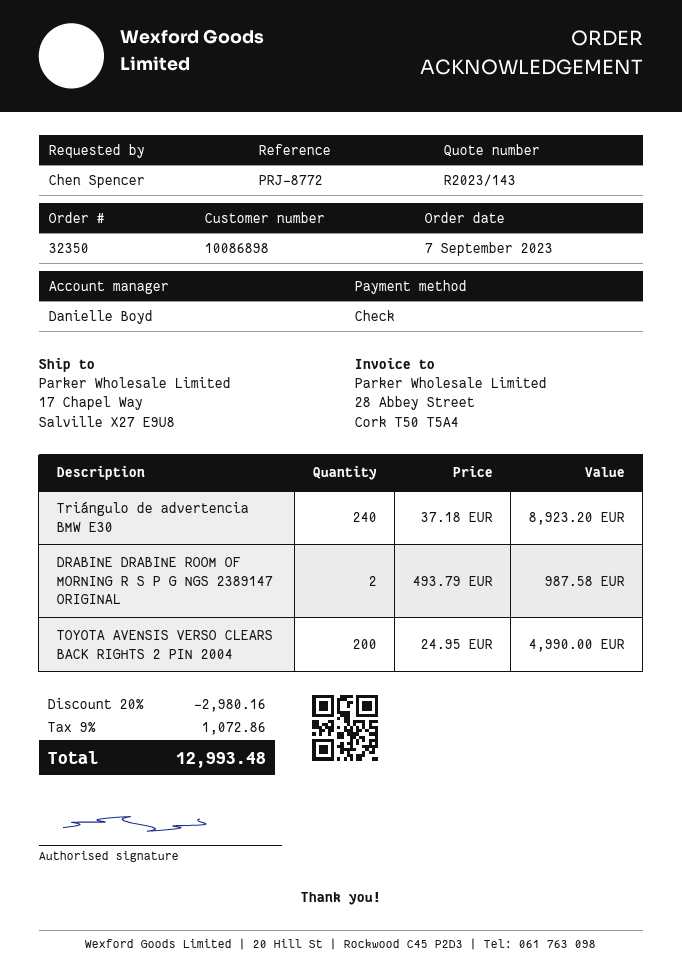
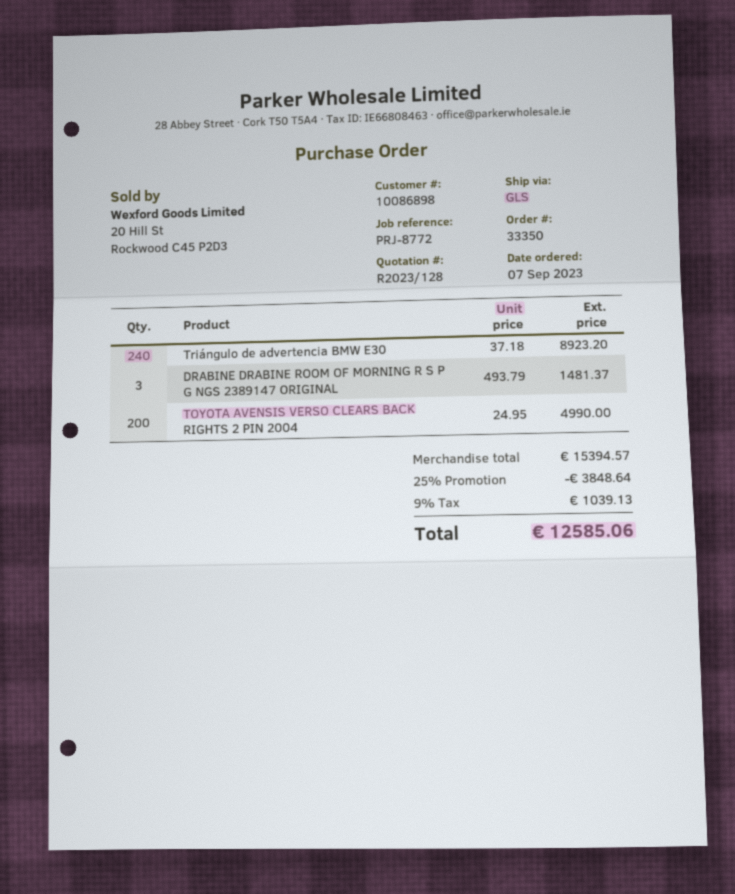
quote number: R2023/143 -> R2023/128
order number: 32350 -> 33350
DRABINE DRABINE ROOM OF MORNING R S P G NGS 2389147 ORIGINAL: 2 x 493.79 = 987.58 -> 3 x 493.79 = 1481.37
discount: 20% = 2980.16 -> 25% = 3848.64
tax: 9% = 1072.86 -> 9% = 1039.13
total: 12993.48 -> 12585.06

